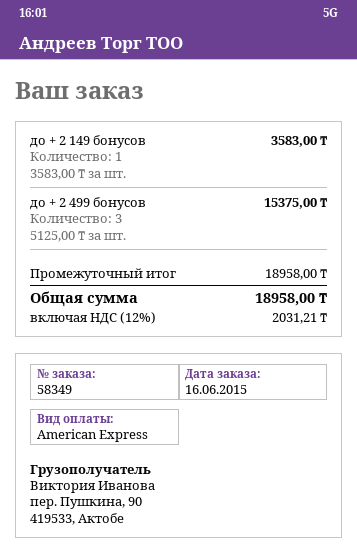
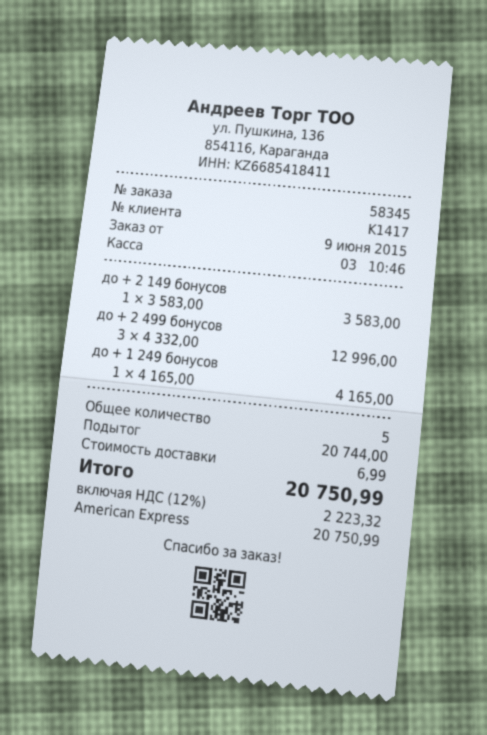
order number: 58349 -> 58345
order date: 2015-06-16 -> 2015-06-09
до + 2 499 бонусов: 3 x 5125.00 = 15375.00 -> 3 x 4332.00 = 12996.00
до + 1 249 бонусов: none -> 1 x 4165.00 = 4165.00
subtotal: 18958.00 -> 20744.00
shipping: none -> 6.99
tax: 12% = 2031.21 -> 12% = 2223.32
total: 18958.00 -> 20750.99

